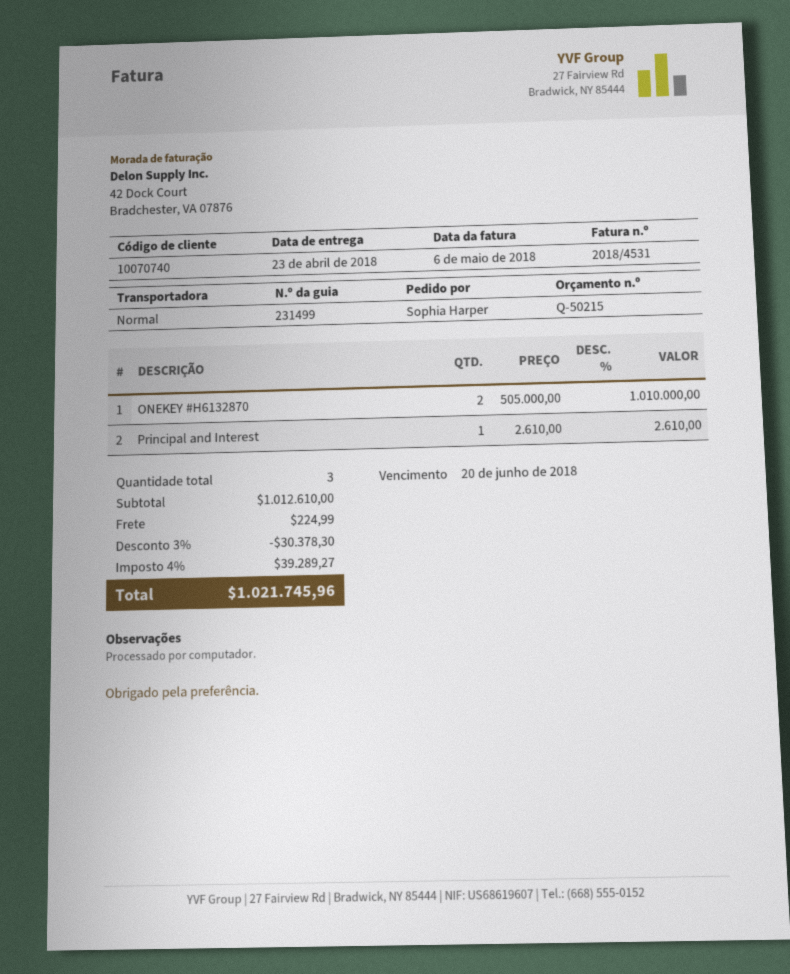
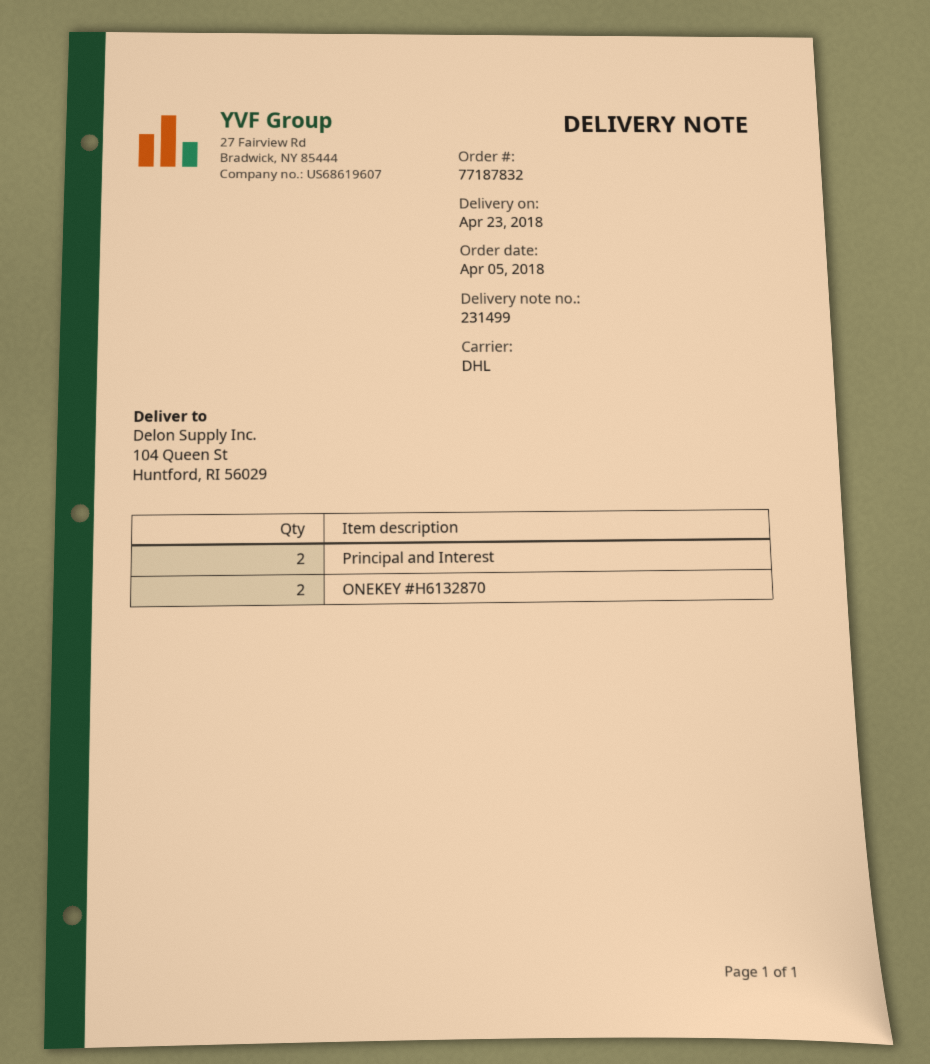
shipping method: standard -> DHL
Principal and Interest: 1 -> 2

